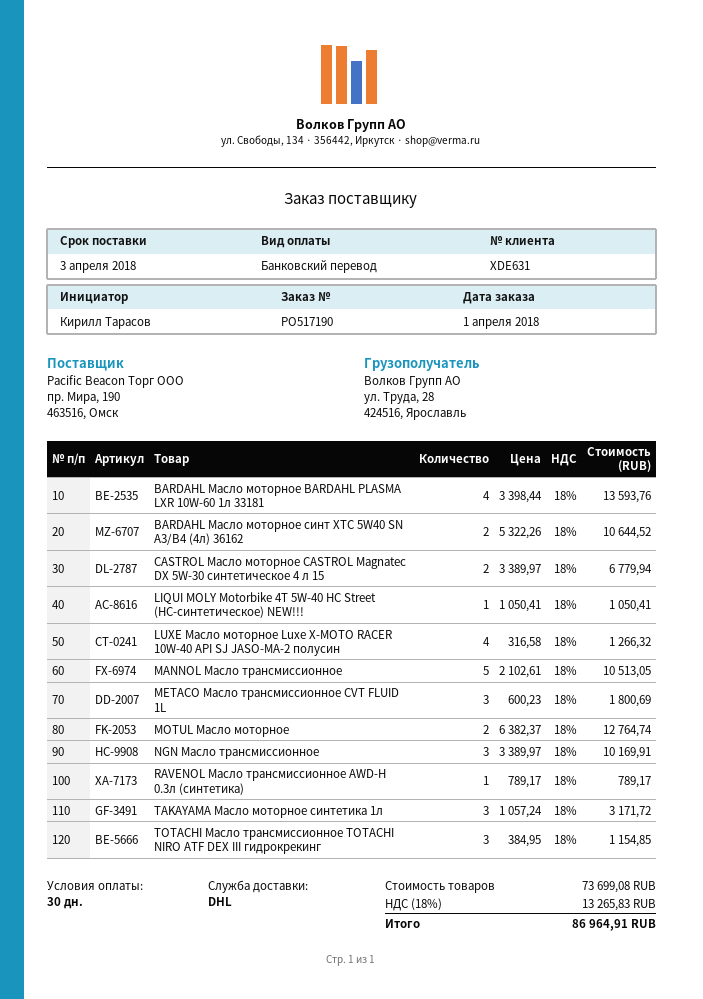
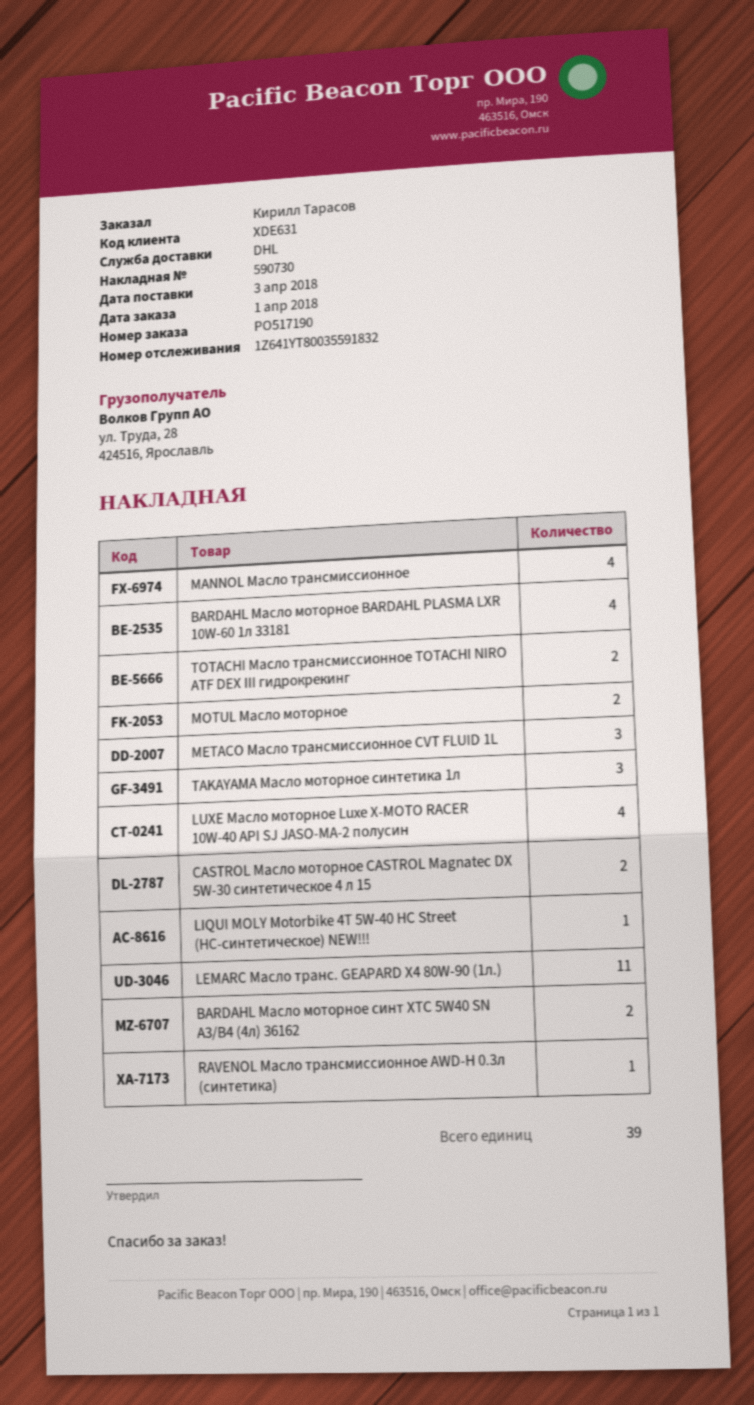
MANNOL Масло трансмиссионное: 5 -> 4
NGN Масло трансмиссионное: 3 -> none
TOTACHI Масло трансмиссионное TOTACHI NIRO ATF DEX III гидрокрекинг: 3 -> 2
LEMARC Масло транс. GEAPARD X4 80W-90 (1л.): none -> 11

